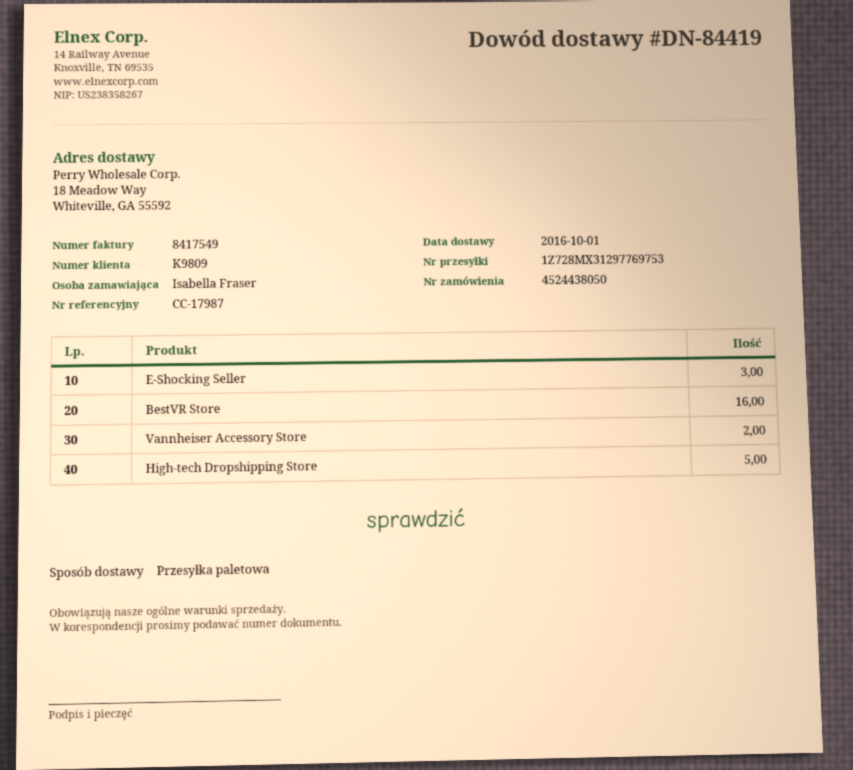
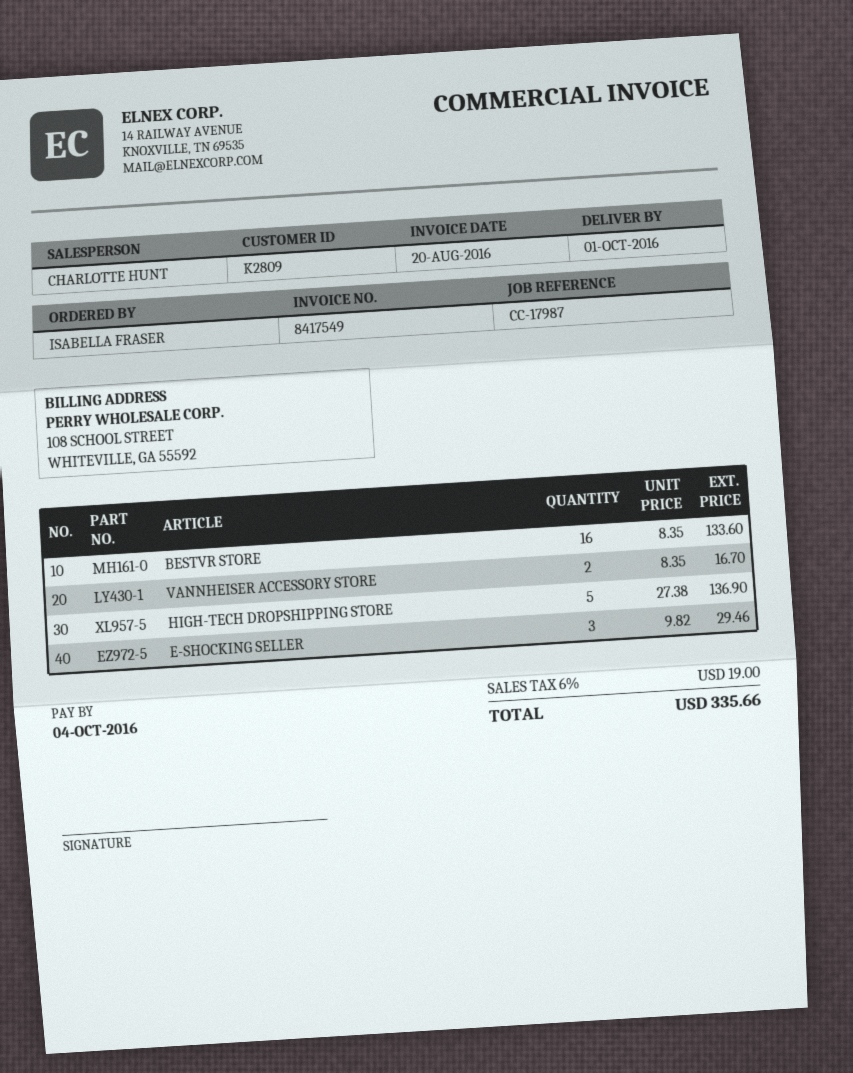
customer number: K9809 -> K2809

